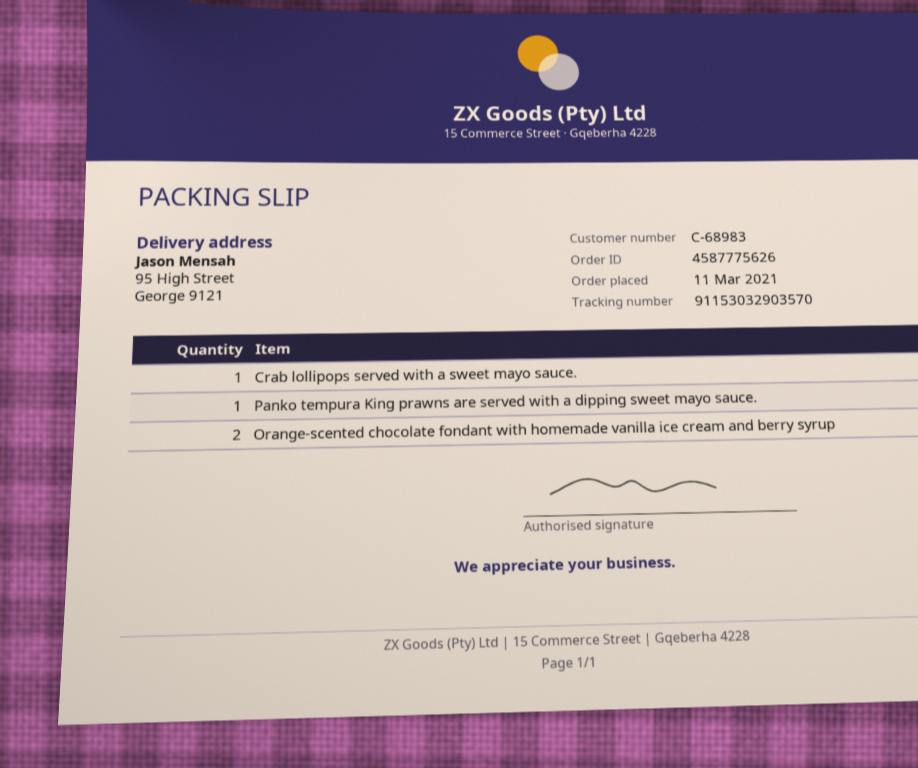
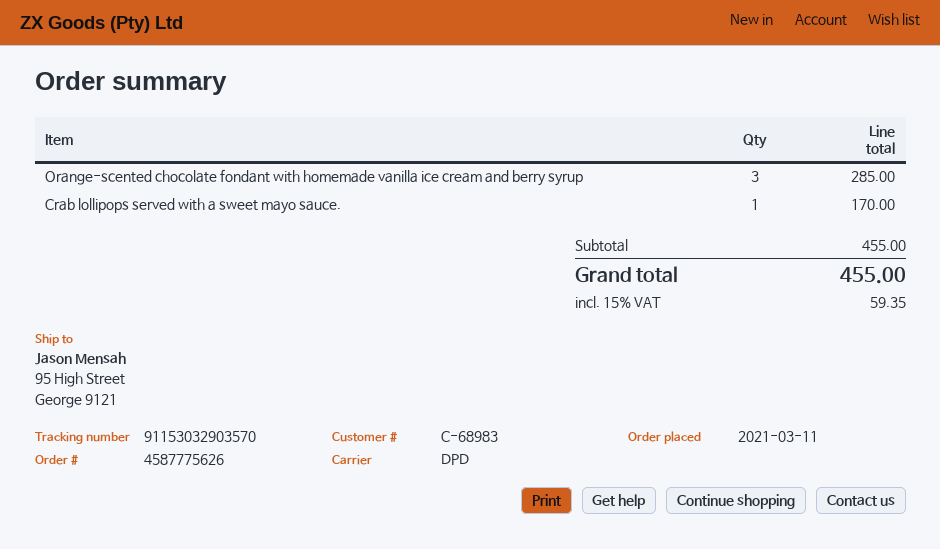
Panko tempura King prawns are served with a dipping sweet mayo sauce.: 1 -> none
Orange-scented chocolate fondant with homemade vanilla ice cream and berry syrup: 2 -> 3

